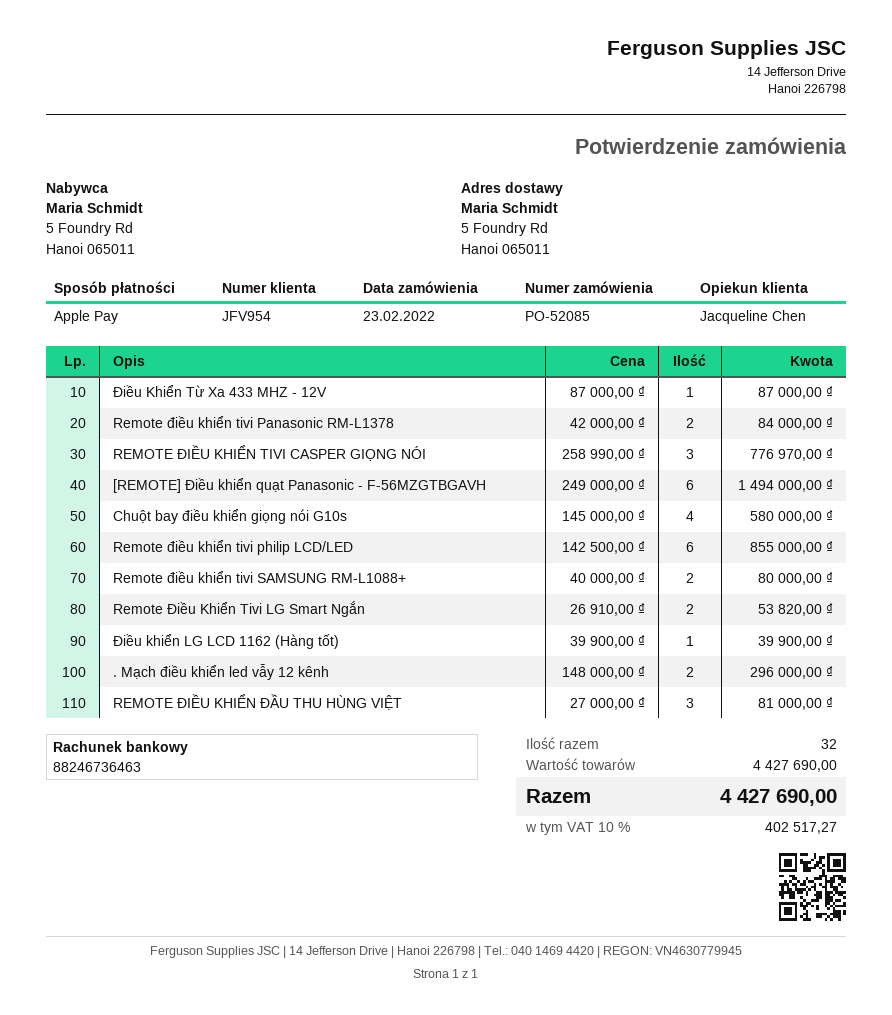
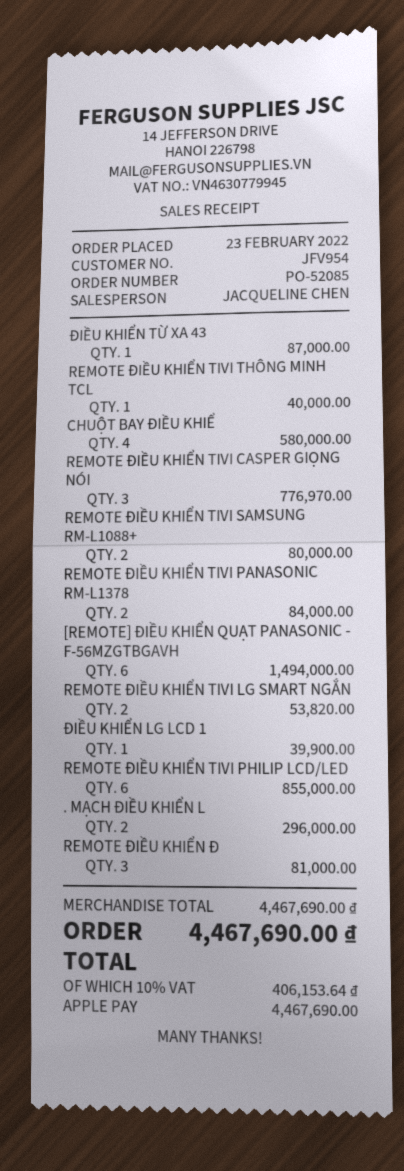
REMOTE ĐIỀU KHIỂN TIVI THÔNG MINH TCL: none -> 1 for 40000.00
subtotal: 4427690.00 -> 4467690.00
tax: 10% = 402517.27 -> 10% = 406153.64
total: 4427690.00 -> 4467690.00

